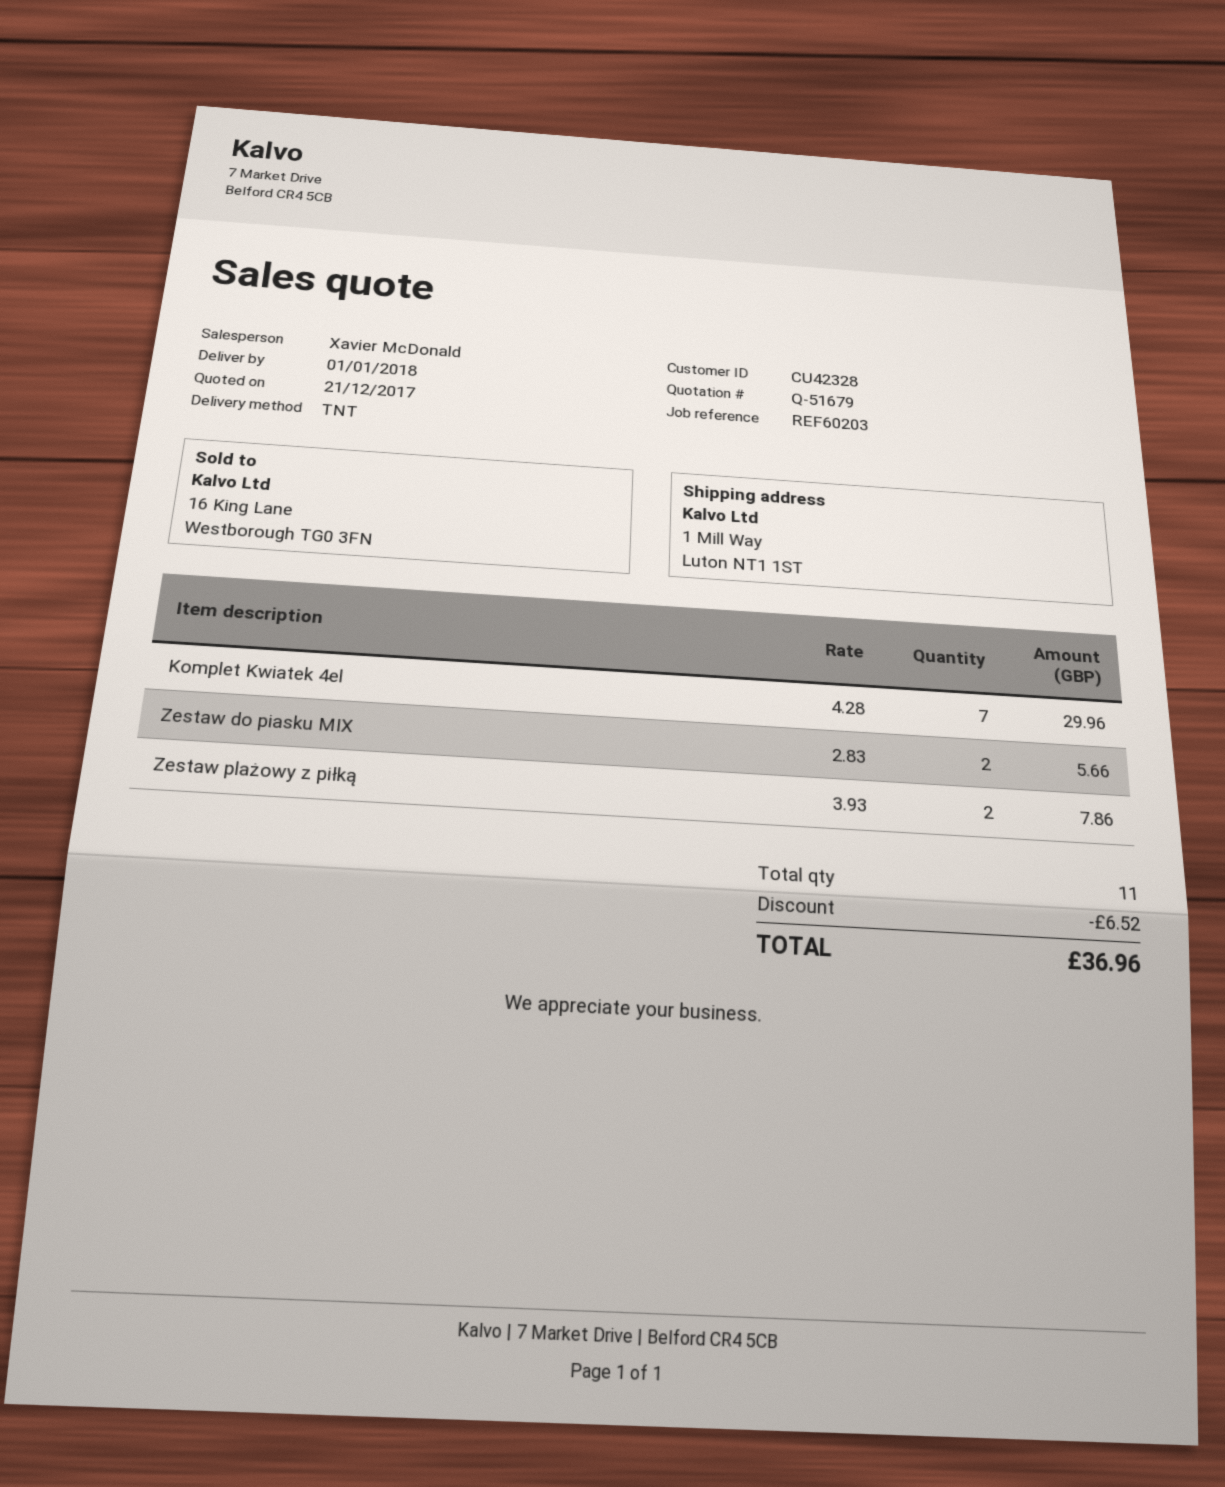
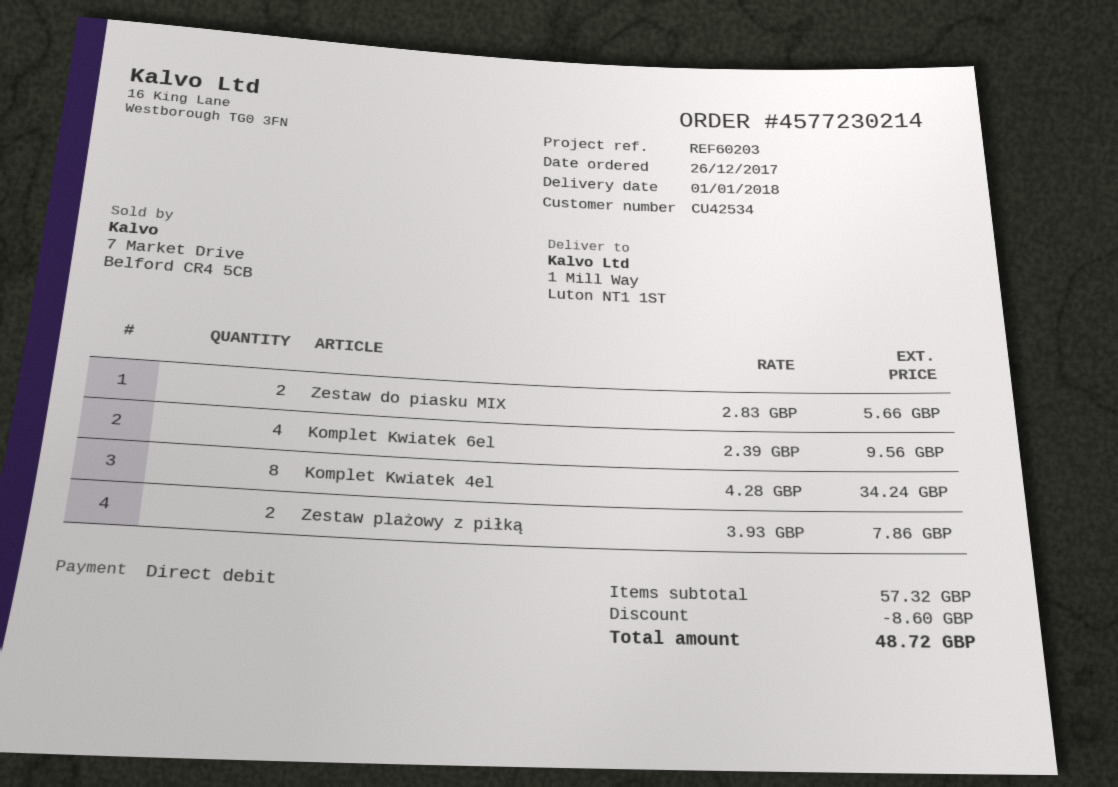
customer number: CU42328 -> CU42534
Komplet Kwiatek 4el: 7 x 4.28 = 29.96 -> 8 x 4.28 = 34.24
Komplet Kwiatek 6el: none -> 4 x 2.39 = 9.56
discount: 6.52 -> 8.60
total: 36.96 -> 48.72

